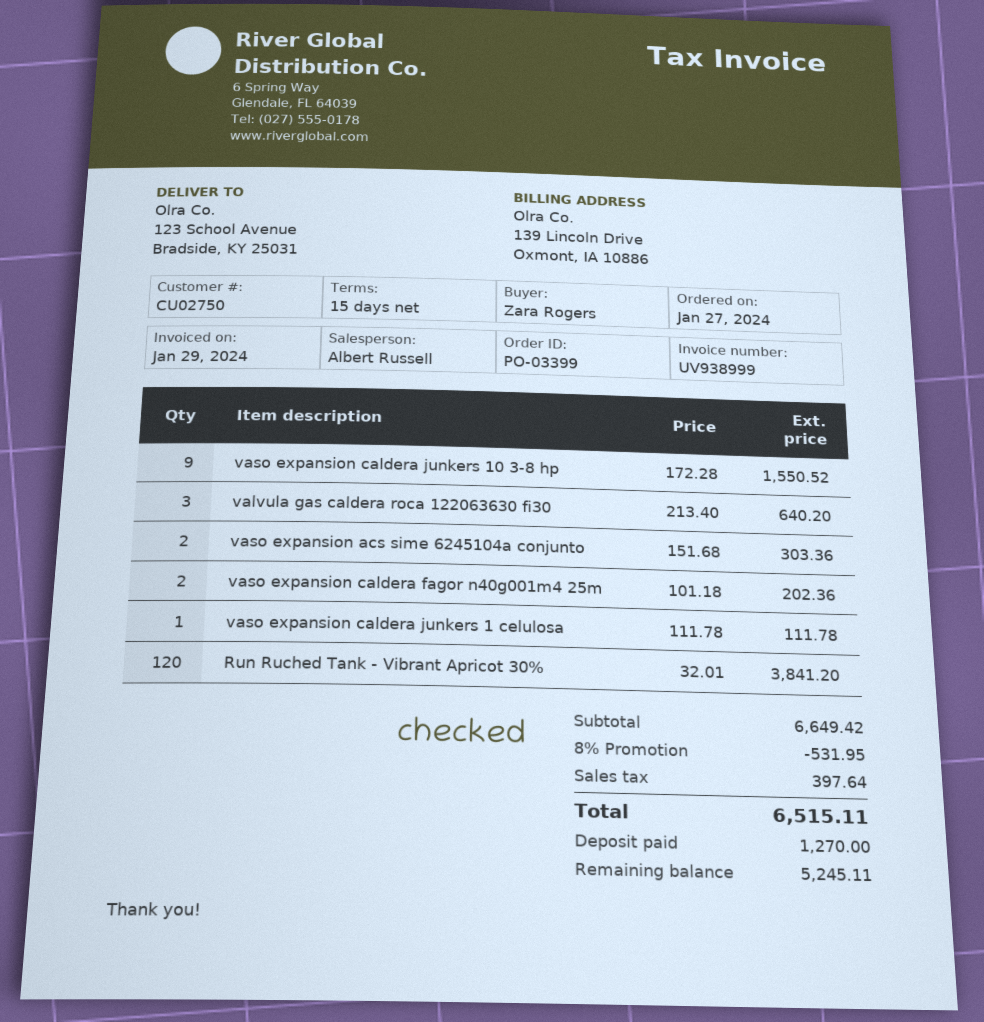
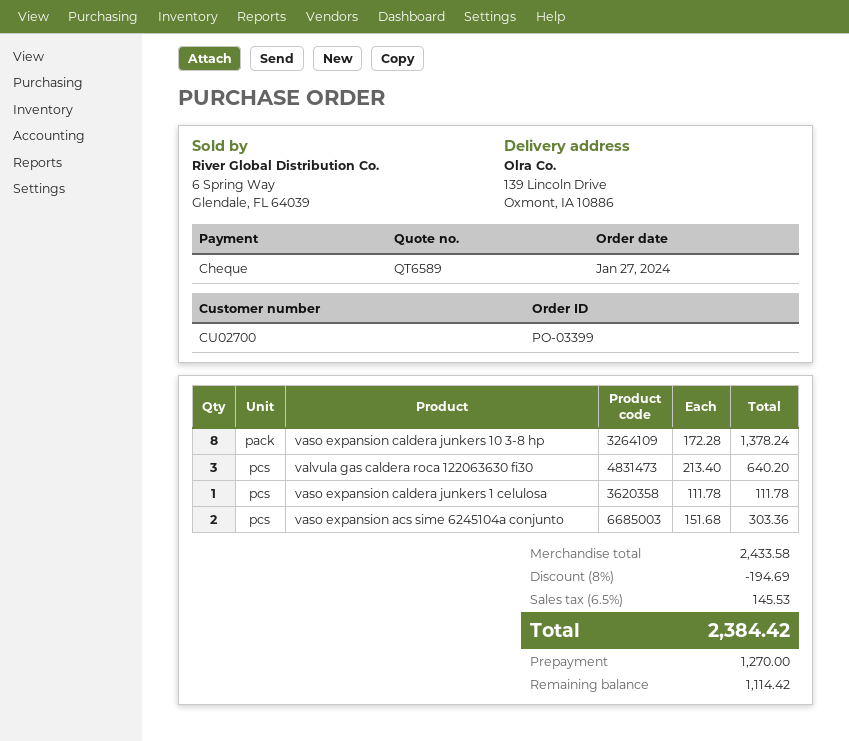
customer number: CU02750 -> CU02700
ship to: 123 School Avenue, Bradside, KY 25031 -> 139 Lincoln Drive, Oxmont, IA 10886
vaso expansion caldera junkers 10 3-8 hp: 9 x 172.28 = 1550.52 -> 8 x 172.28 = 1378.24
vaso expansion caldera fagor n40g001m4 25m: 2 x 101.18 = 202.36 -> none
Run Ruched Tank - Vibrant Apricot 30%: 120 x 32.01 = 3841.20 -> none
subtotal: 6649.42 -> 2433.58
discount: 8% = 531.95 -> 8% = 194.69
tax: 397.64 -> 145.53
total: 6515.11 -> 2384.42
balance: 5245.11 -> 1114.42

